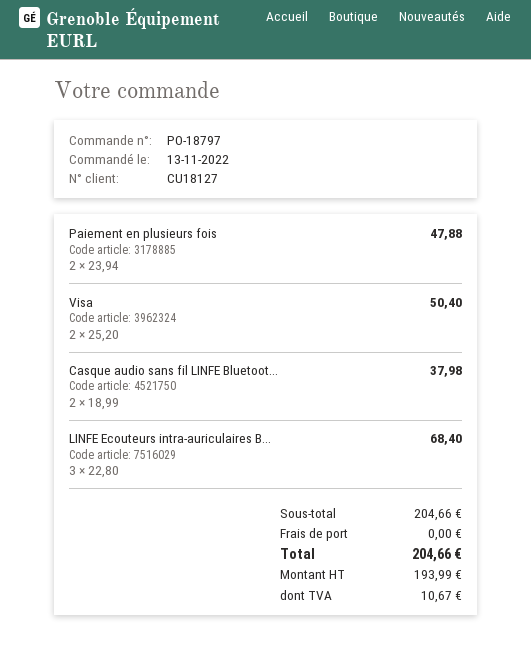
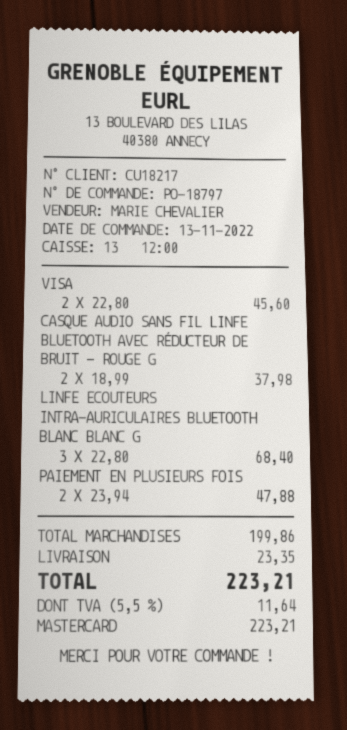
customer number: CU18127 -> CU18217
Visa: 2 x 25.20 = 50.40 -> 2 x 22.80 = 45.60
subtotal: 204.66 -> 199.86
shipping: 0.00 -> 23.35
tax: 10.67 -> 11.64
total: 204.66 -> 223.21

